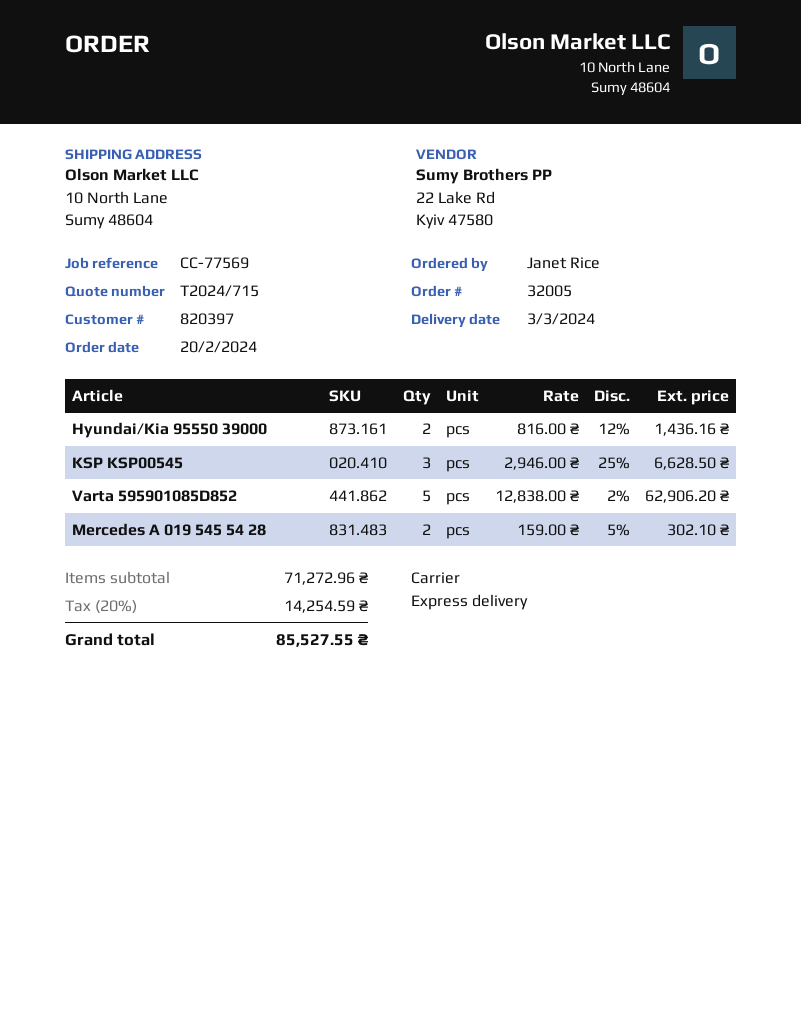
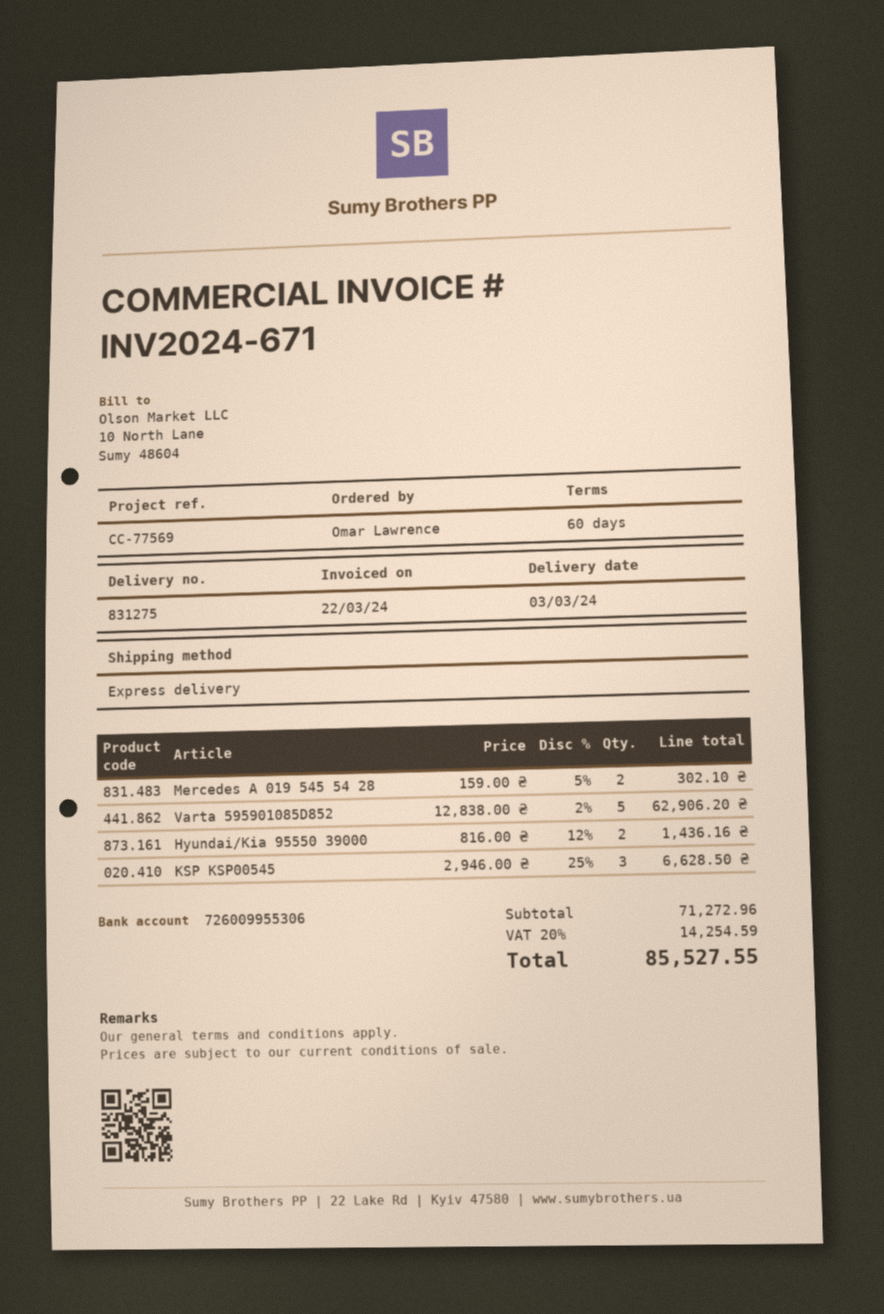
ordered by: Janet Rice -> Omar Lawrence

